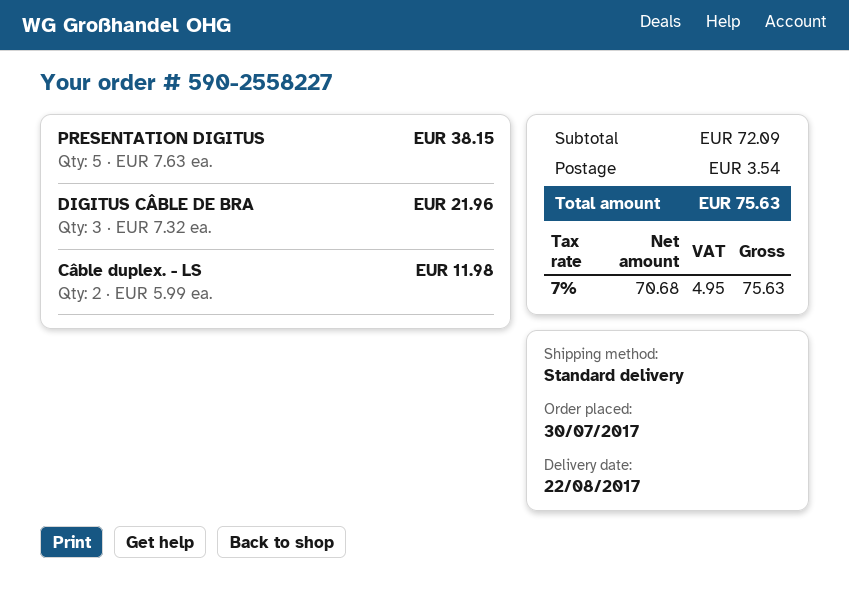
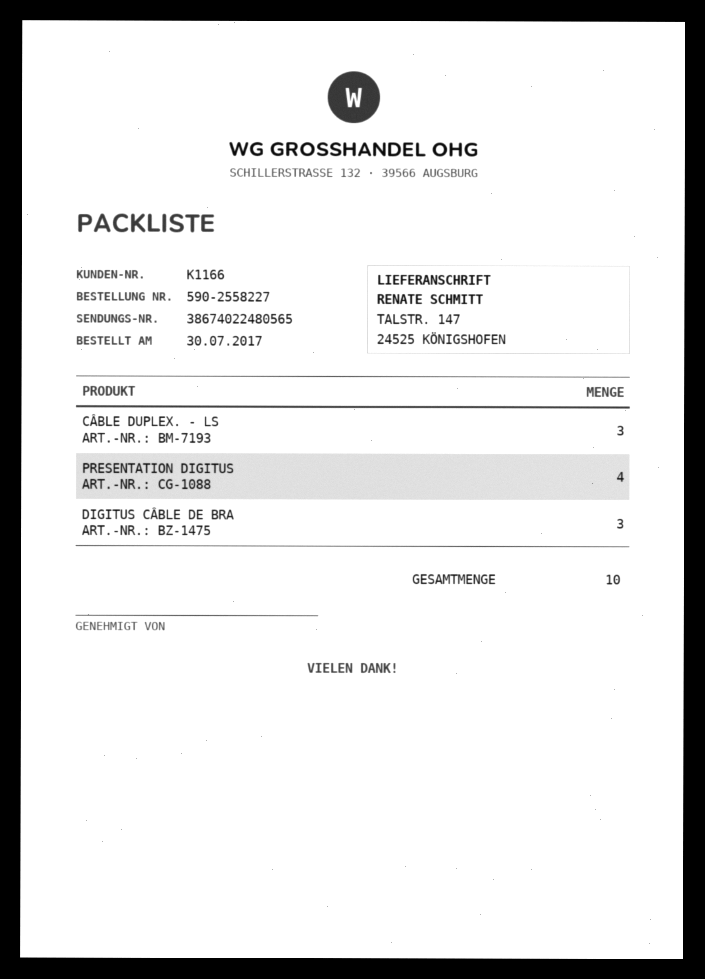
PRESENTATION DIGITUS: 5 -> 4
Câble duplex. - LS: 2 -> 3

